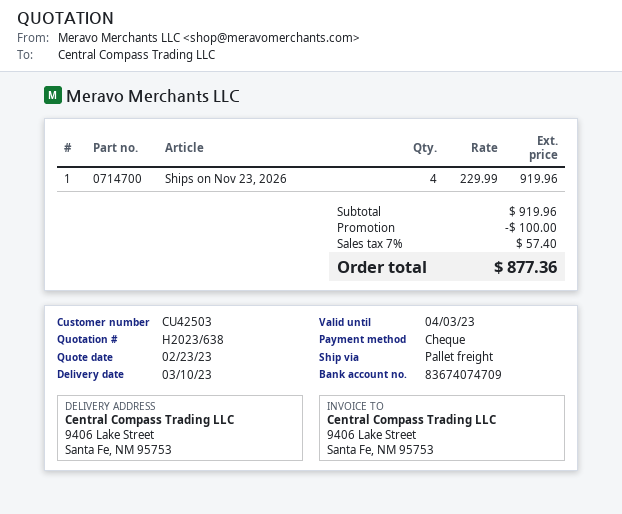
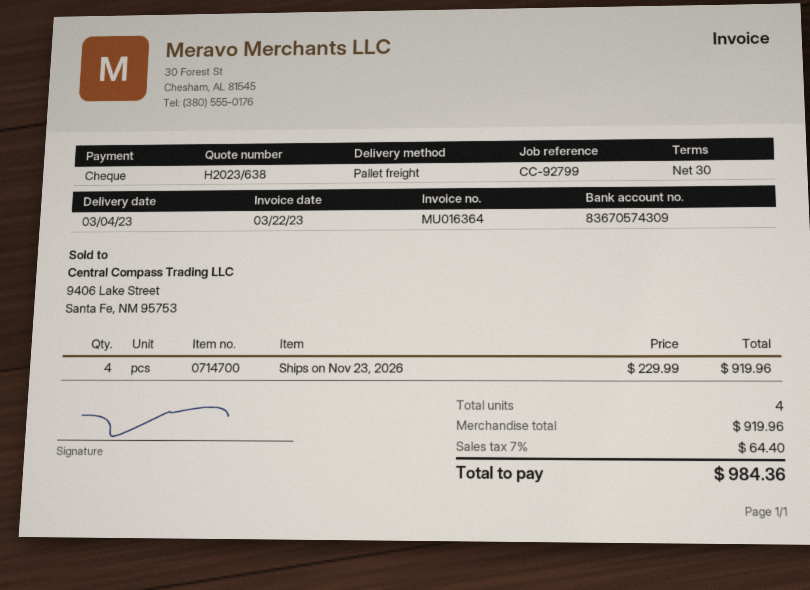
delivery date: 2023-03-10 -> 2023-03-04
bank account: 83674074709 -> 83670574309
discount: 100.00 -> none
tax: 7% = 57.40 -> 7% = 64.40
total: 877.36 -> 984.36

